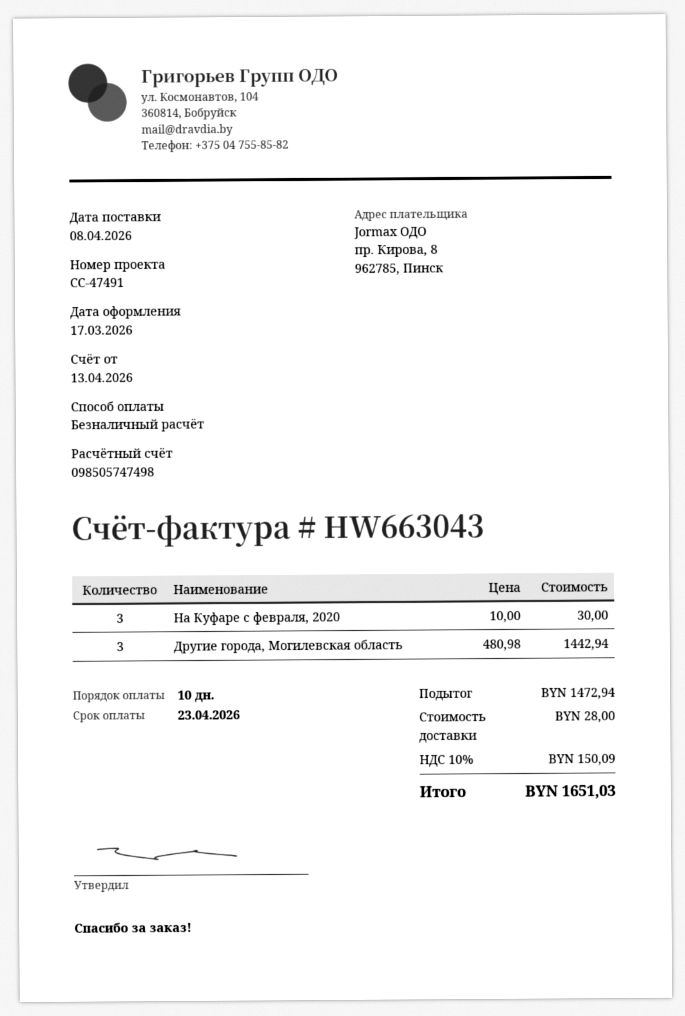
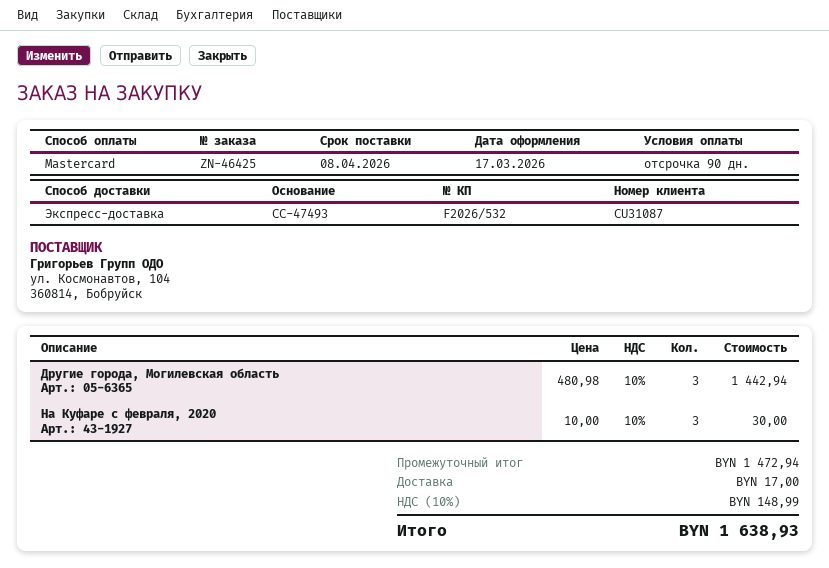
payment terms: 10 days -> 90 days
reference: CC-47491 -> CC-47493
payment method: bank transfer -> Mastercard
shipping: 28.00 -> 17.00
tax: 10% = 150.09 -> 10% = 148.99
total: 1651.03 -> 1638.93

